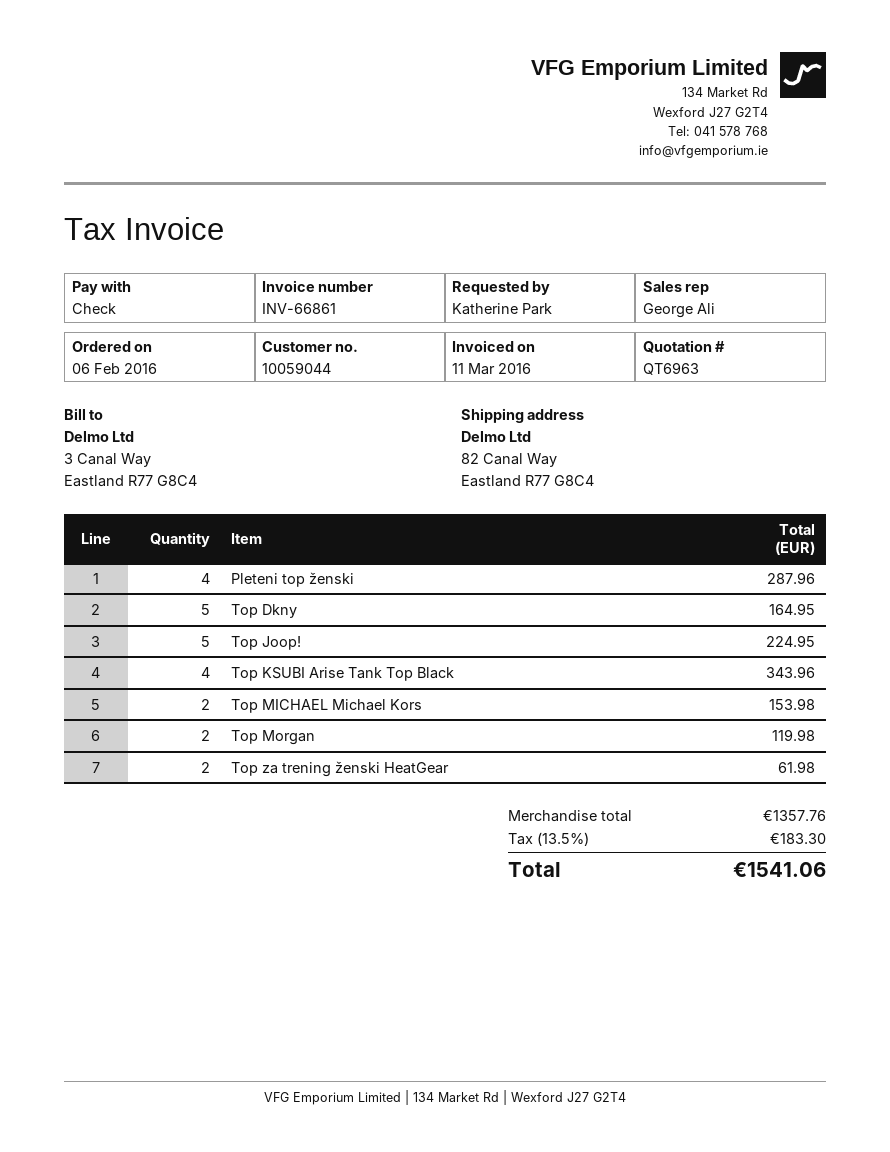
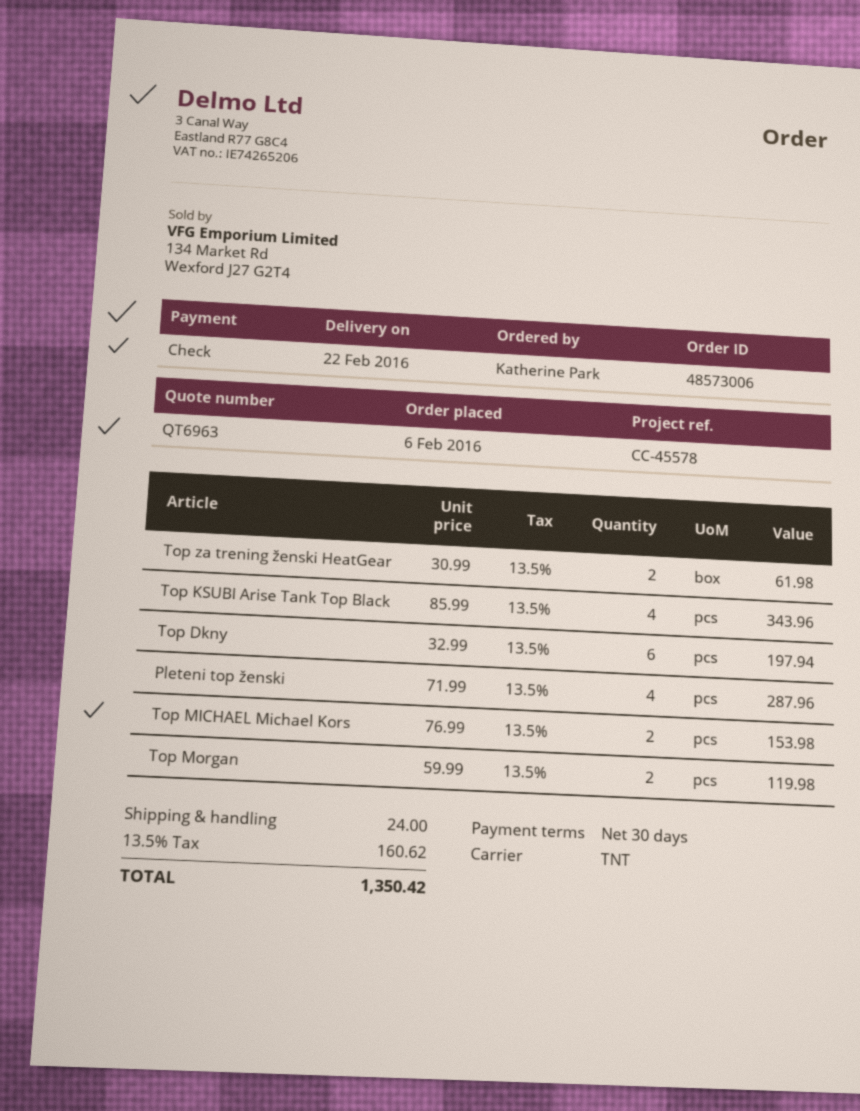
Top Dkny: 5 for 164.95 -> 6 for 197.94
Top Joop!: 5 for 224.95 -> none
shipping: none -> 24.00
tax: 13.5% = 183.30 -> 13.5% = 160.62
total: 1541.06 -> 1350.42

